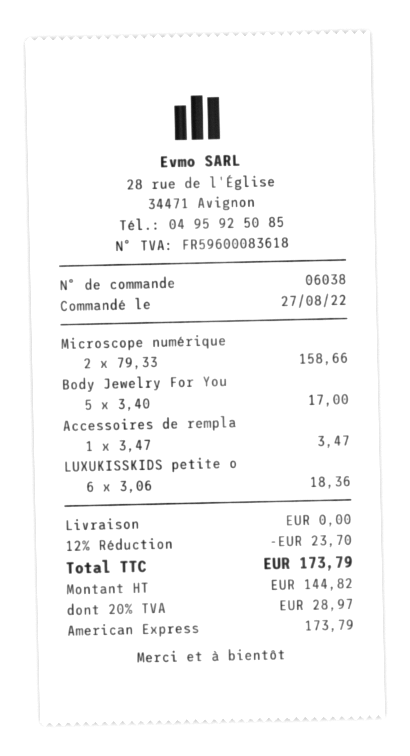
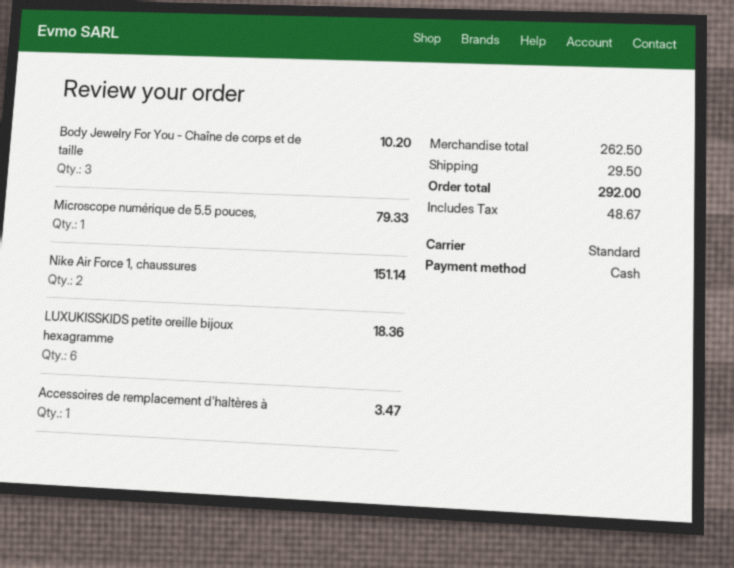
payment method: American Express -> cash
Microscope numérique: 2 for 158.66 -> 1 for 79.33
Body Jewelry For You: 5 for 17.00 -> 3 for 10.20
Nike Air Force 1, chaussures: none -> 2 for 151.14
discount: 12% = 23.70 -> none
shipping: 0.00 -> 29.50
tax: 28.97 -> 48.67
total: 173.79 -> 292.00

